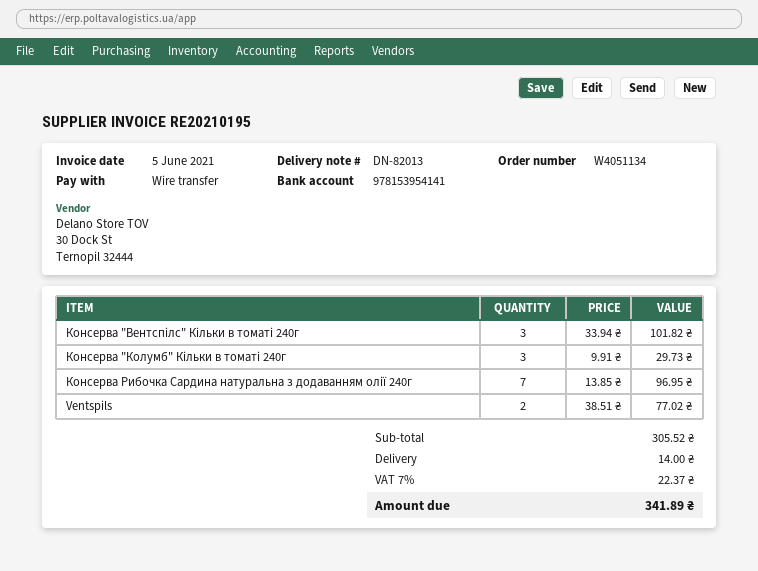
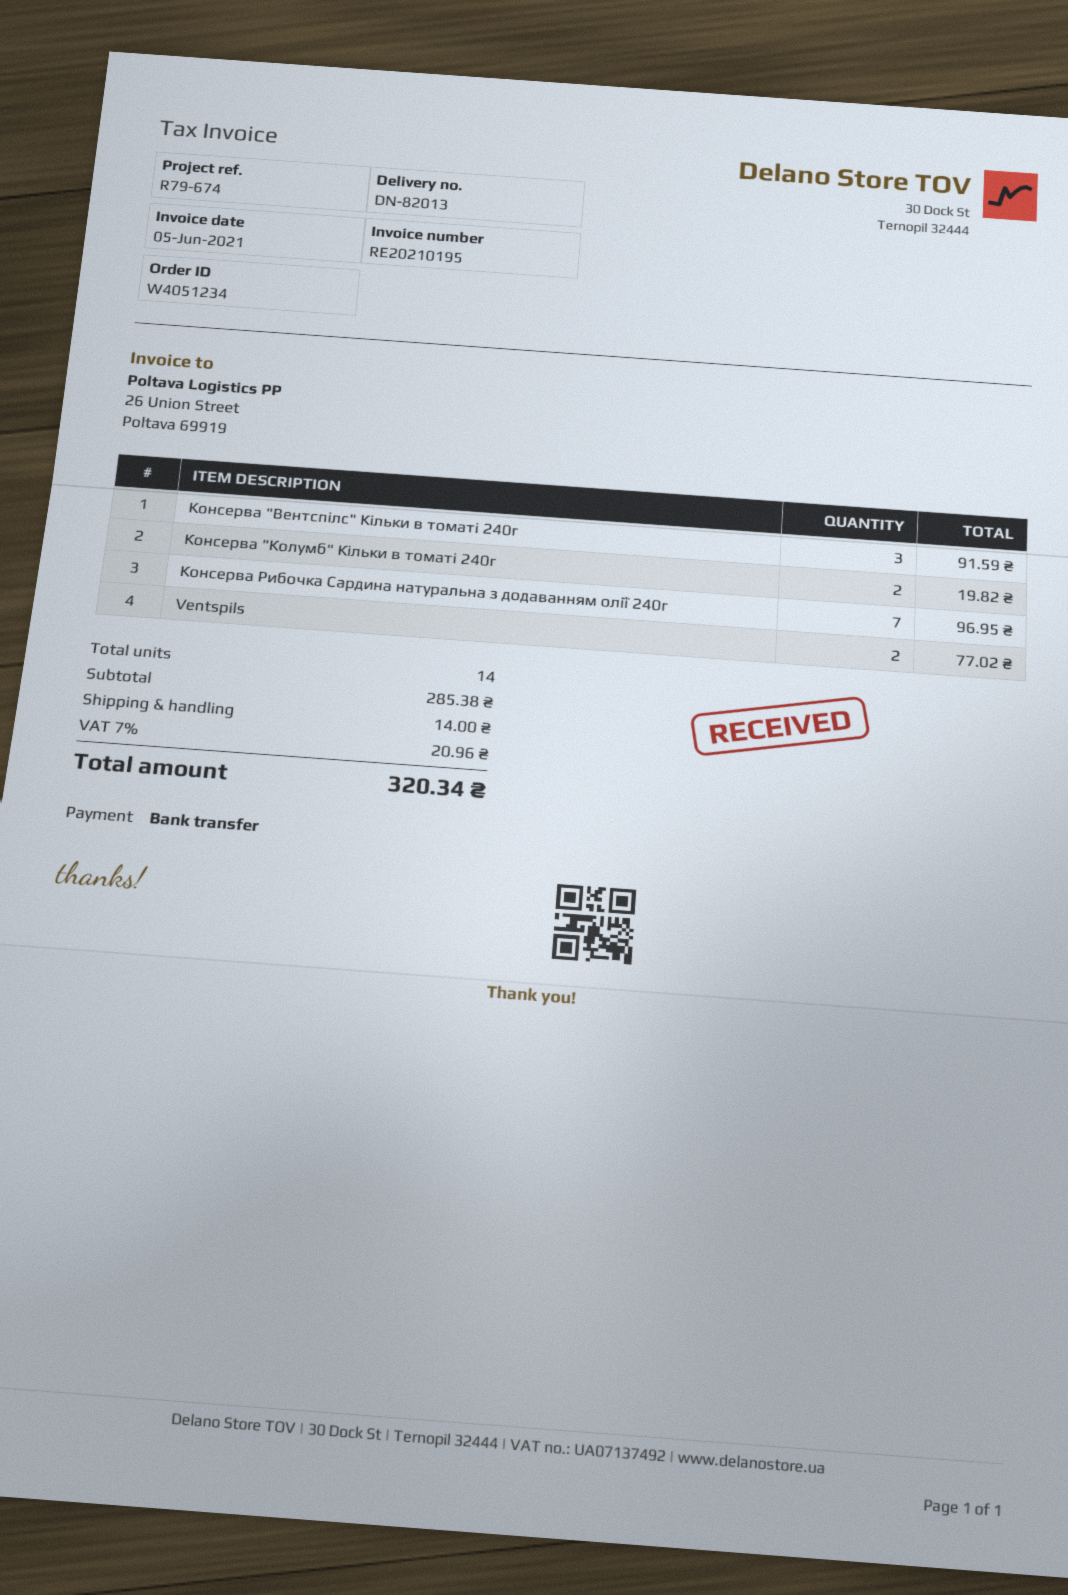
order number: W4051134 -> W4051234
Консерва "Вентспілс" Кільки в томаті 240г: 3 for 101.82 -> 3 for 91.59
Консерва "Колумб" Кільки в томаті 240г: 3 for 29.73 -> 2 for 19.82
subtotal: 305.52 -> 285.38
tax: 7% = 22.37 -> 7% = 20.96
total: 341.89 -> 320.34

